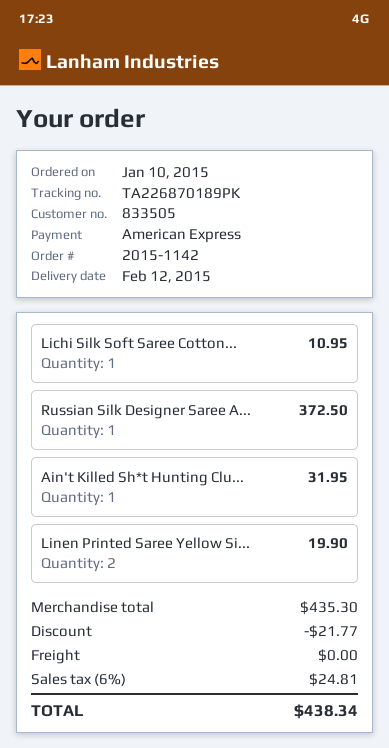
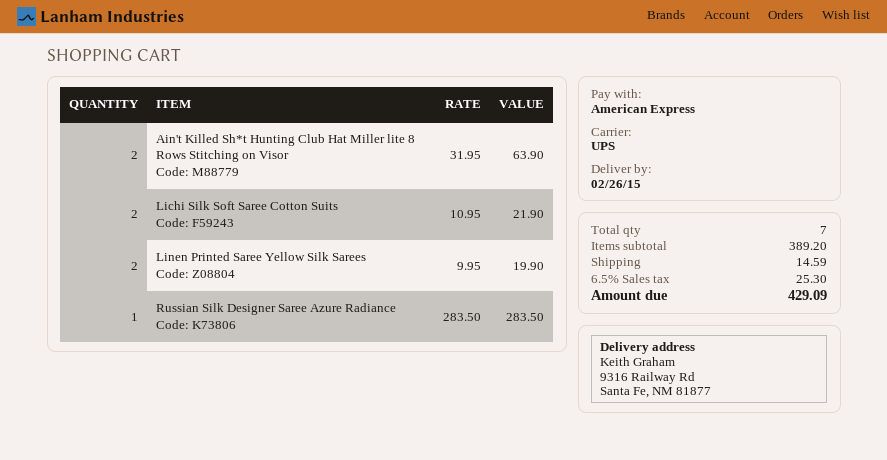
delivery date: 2015-02-12 -> 2015-02-26
Lichi Silk Soft Saree Cotton...: 1 for 10.95 -> 2 for 21.90
Russian Silk Designer Saree A...: 1 for 372.50 -> 1 for 283.50
Ain't Killed Sh*t Hunting Clu...: 1 for 31.95 -> 2 for 63.90
subtotal: 435.30 -> 389.20
discount: 21.77 -> none
shipping: 0.00 -> 14.59
tax: 6% = 24.81 -> 6.5% = 25.30
total: 438.34 -> 429.09

